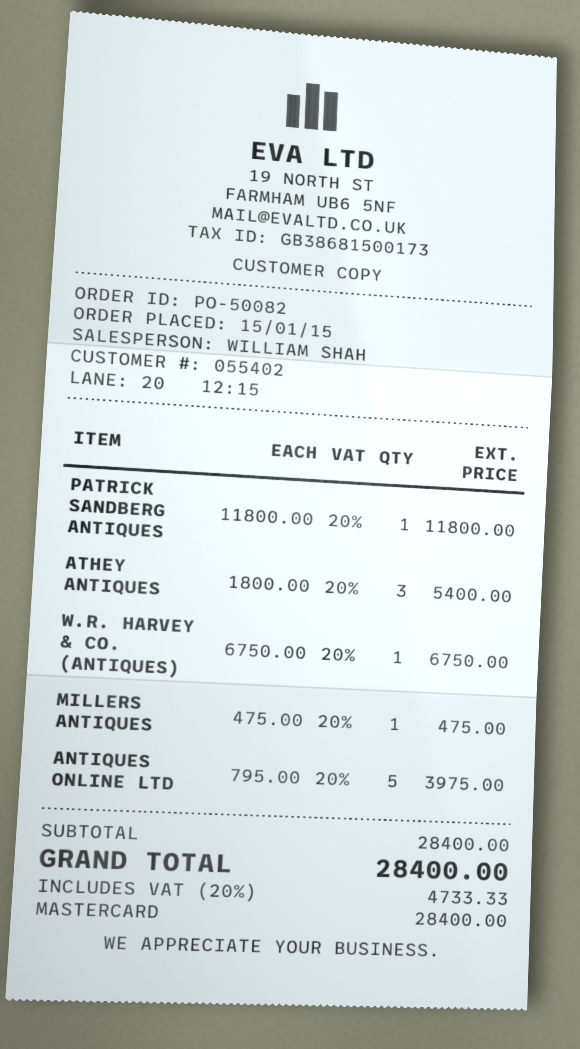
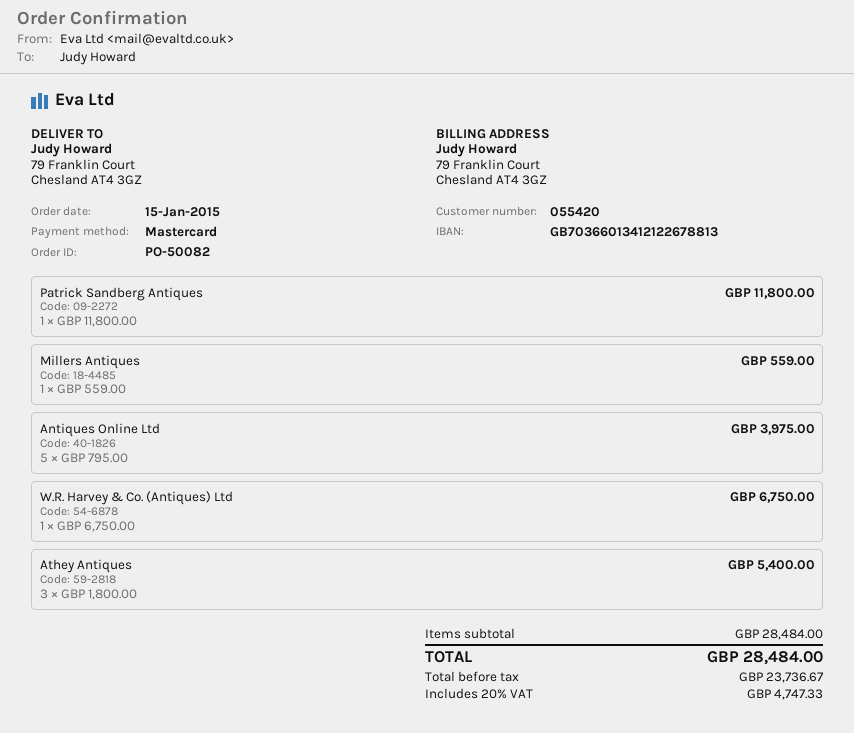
customer number: 055402 -> 055420
MILLERS ANTIQUES: 1 x 475.00 = 475.00 -> 1 x 559.00 = 559.00
subtotal: 28400.00 -> 28484.00
tax: 20% = 4733.33 -> 20% = 4747.33
total: 28400.00 -> 28484.00

